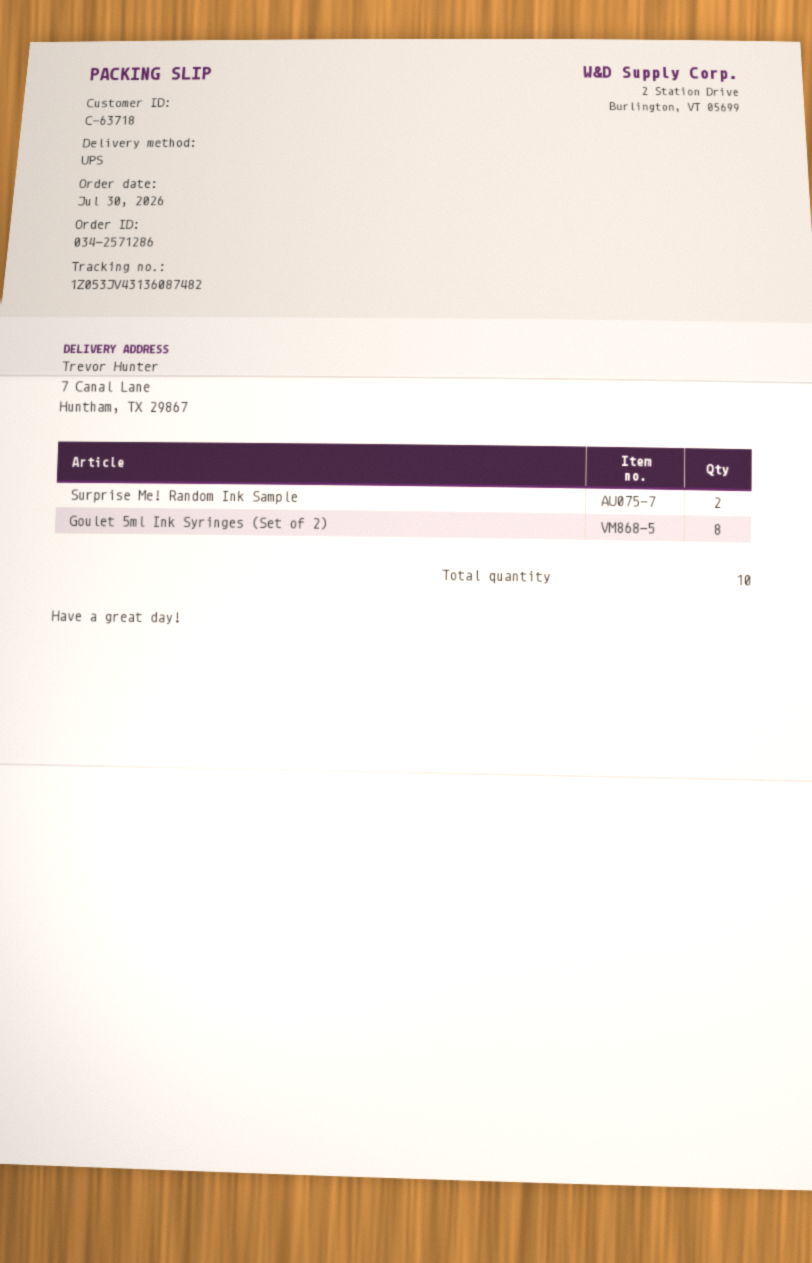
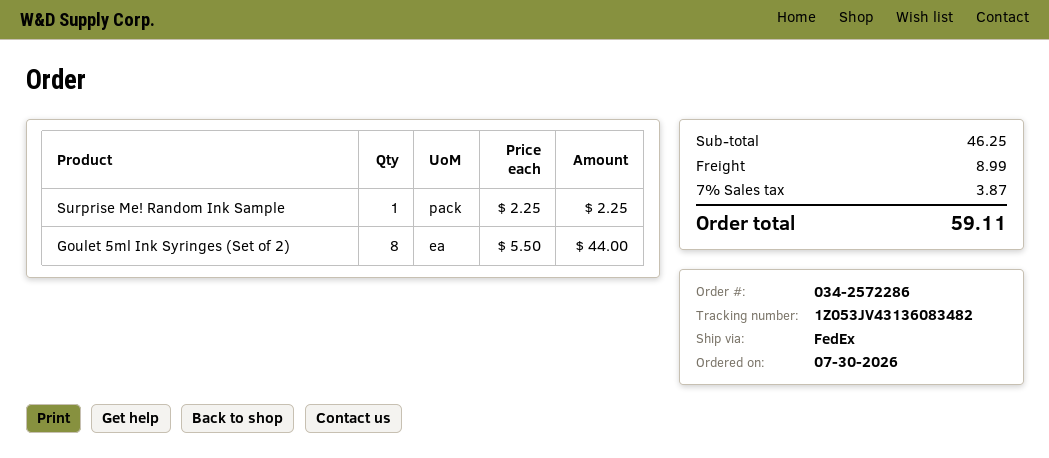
order number: 034-2571286 -> 034-2572286
shipping method: UPS -> FedEx
tracking number: 1Z053JV43136087482 -> 1Z053JV43136083482
Surprise Me! Random Ink Sample: 2 -> 1

